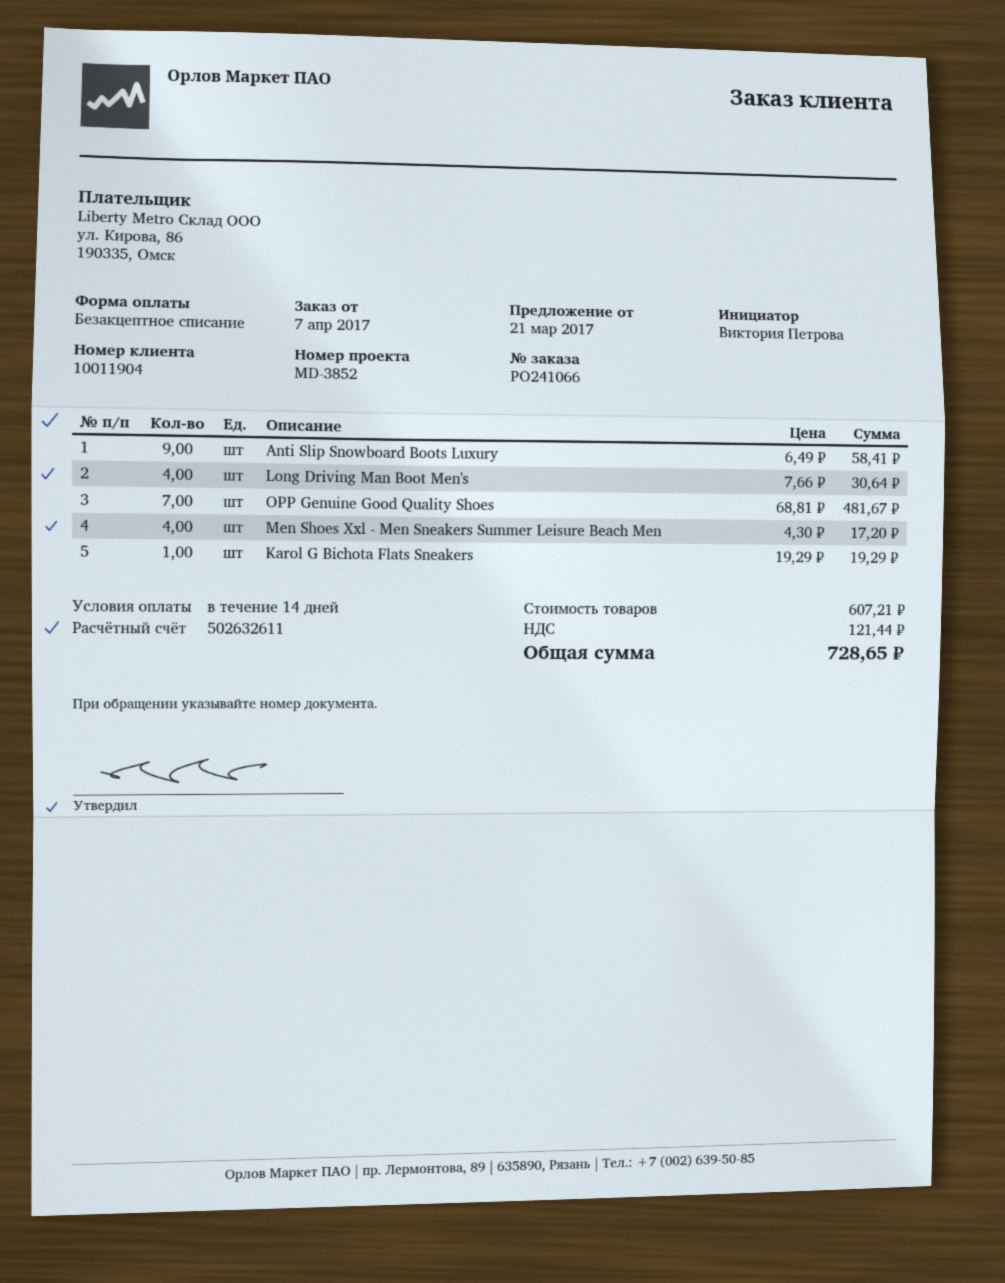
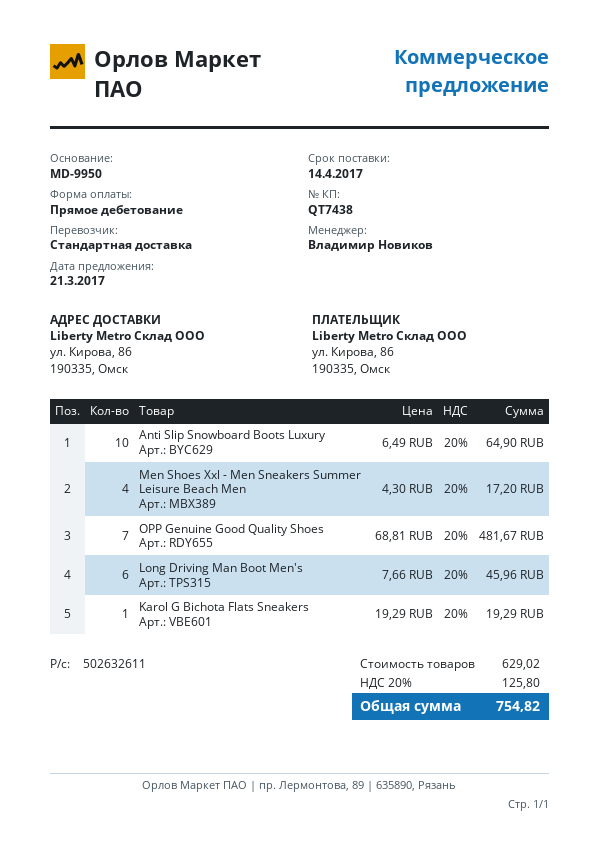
reference: MD-3852 -> MD-9950
Anti Slip Snowboard Boots Luxury: 9 x 6.49 = 58.41 -> 10 x 6.49 = 64.90
Long Driving Man Boot Men's: 4 x 7.66 = 30.64 -> 6 x 7.66 = 45.96
subtotal: 607.21 -> 629.02
tax: 121.44 -> 125.80
total: 728.65 -> 754.82

